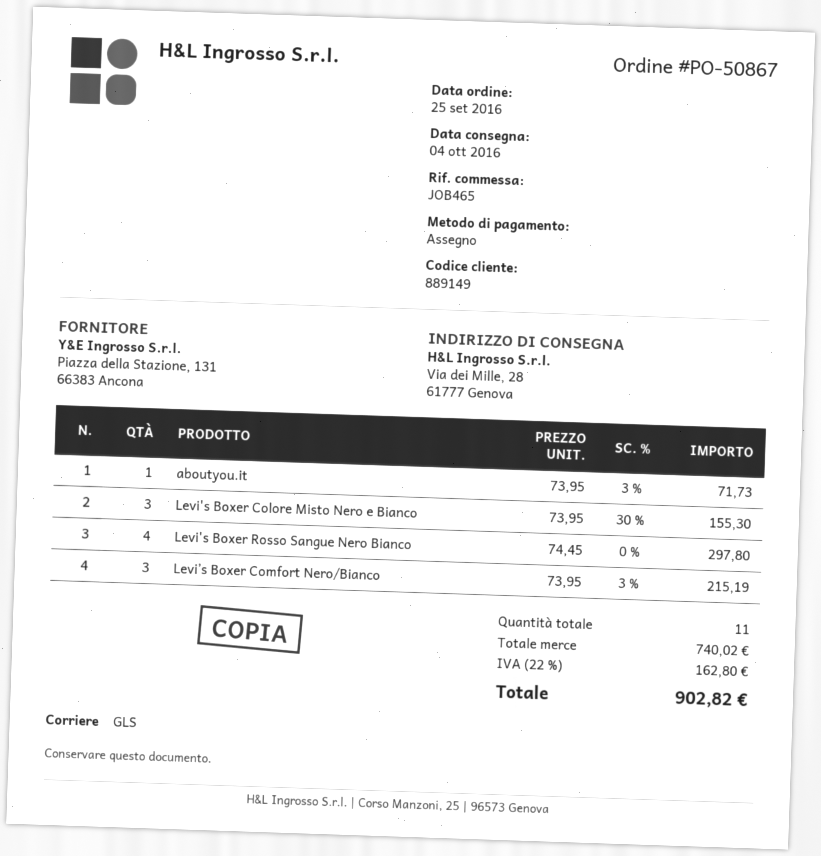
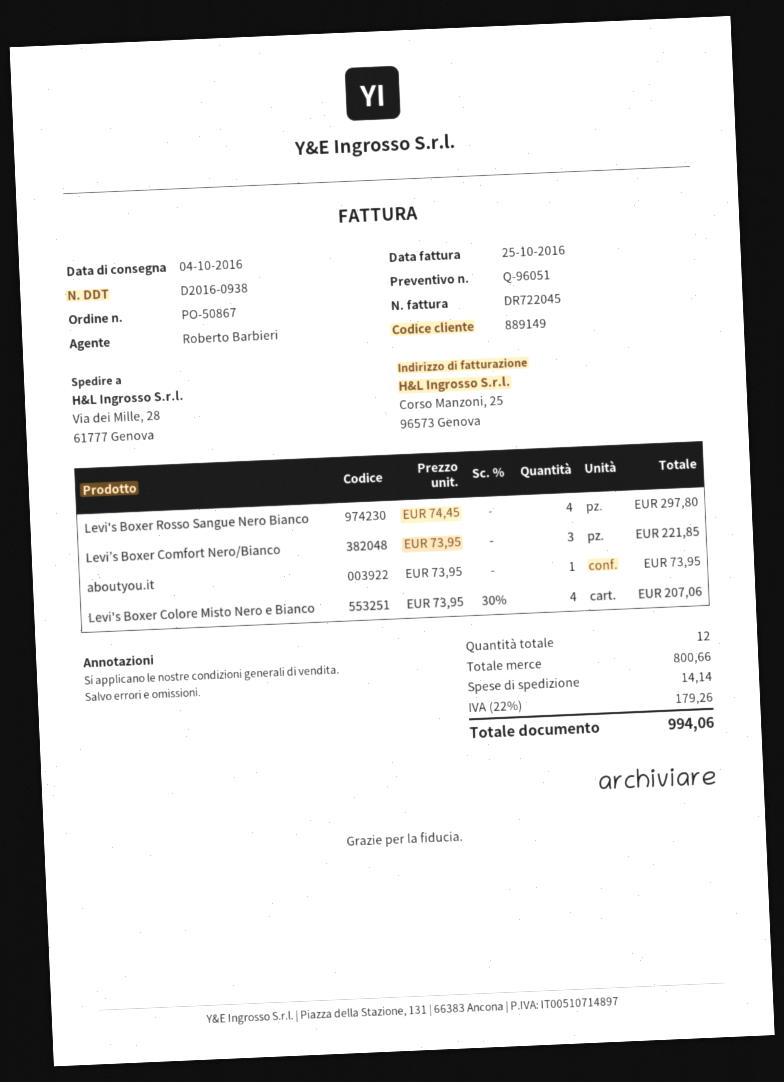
aboutyou.it: 1 x 73.95 - 3% = 71.73 -> 1 x 73.95 = 73.95
Levi's Boxer Colore Misto Nero e Bianco: 3 x 73.95 - 30% = 155.30 -> 4 x 73.95 - 30% = 207.06
Levi’s Boxer Comfort Nero/Bianco: 3 x 73.95 - 3% = 215.19 -> 3 x 73.95 = 221.85
total quantity: 11 -> 12
subtotal: 740.02 -> 800.66
shipping: none -> 14.14
tax: 22% = 162.80 -> 22% = 179.26
total: 902.82 -> 994.06

